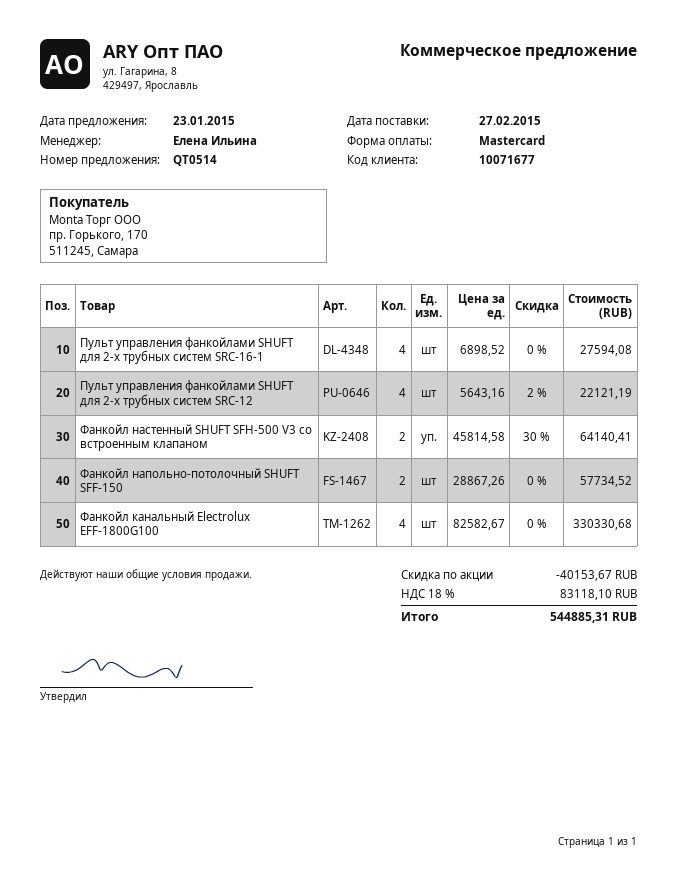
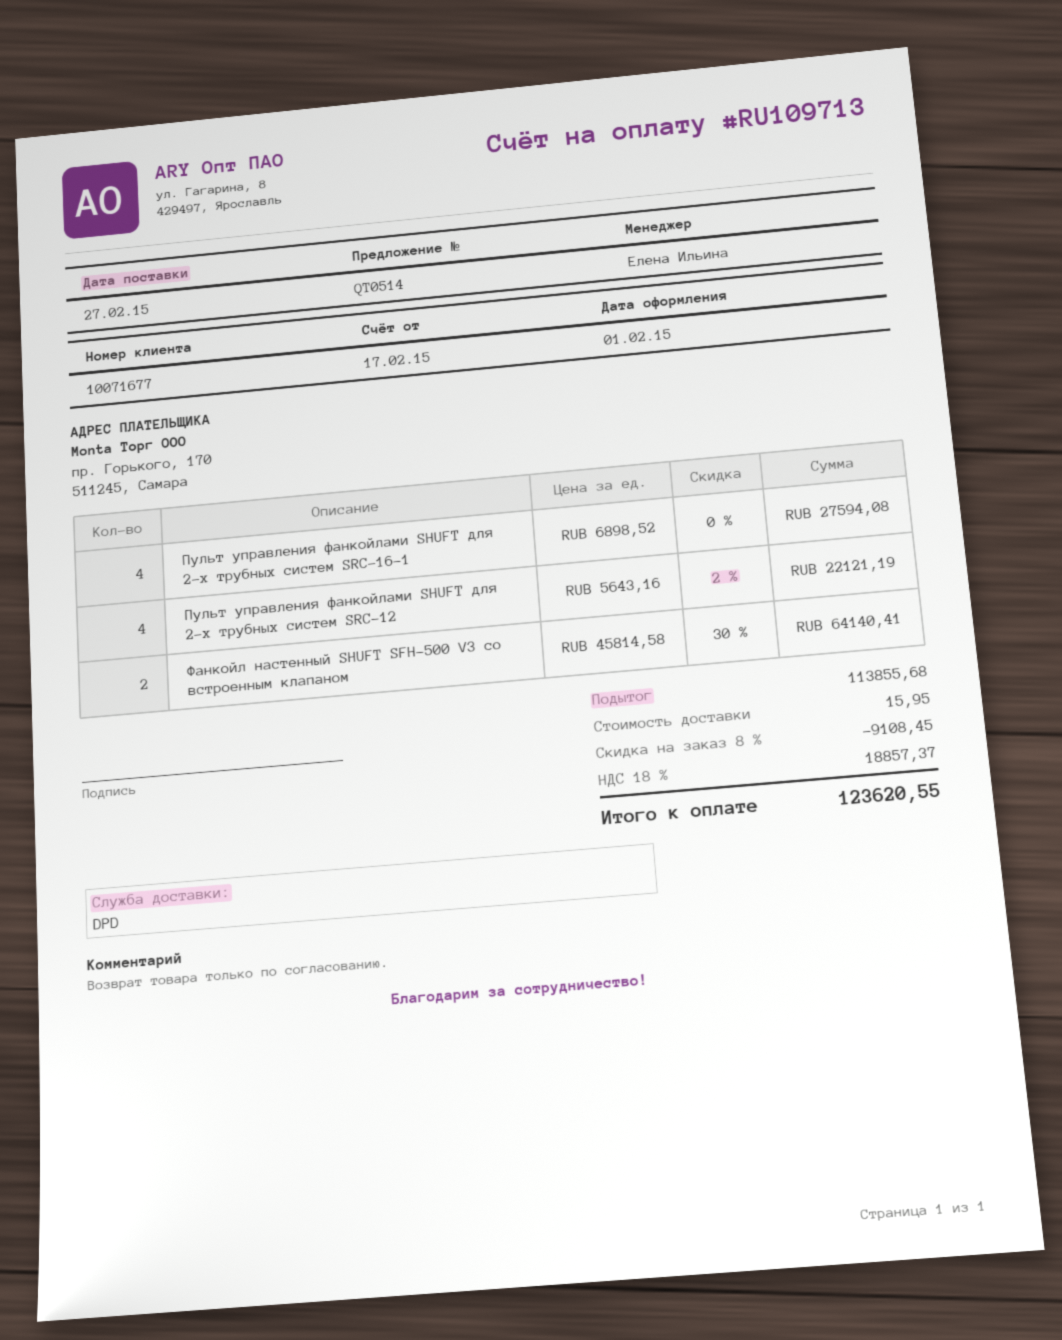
Фанкойл напольно-потолочный SHUFT SFF-150: 2 x 28867.26 = 57734.52 -> none
Фанкойл канальный Electrolux EFF-1800G100: 4 x 82582.67 = 330330.68 -> none
discount: 40153.67 -> 9108.45
shipping: none -> 15.95
tax: 18% = 83118.10 -> 18% = 18857.37
total: 544885.31 -> 123620.55

